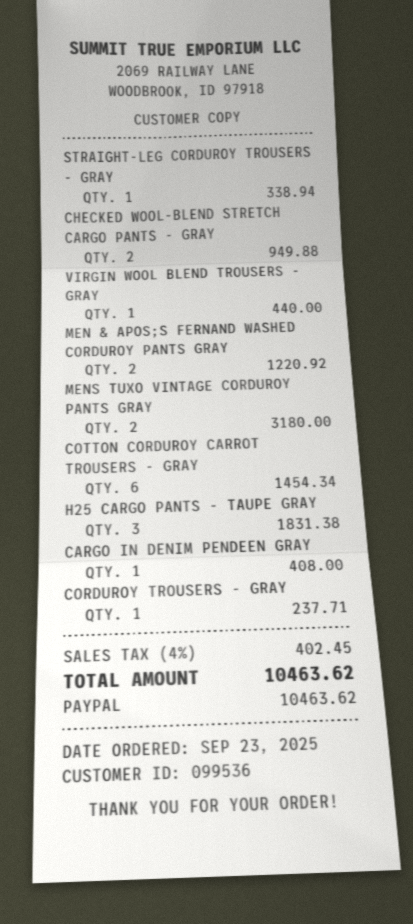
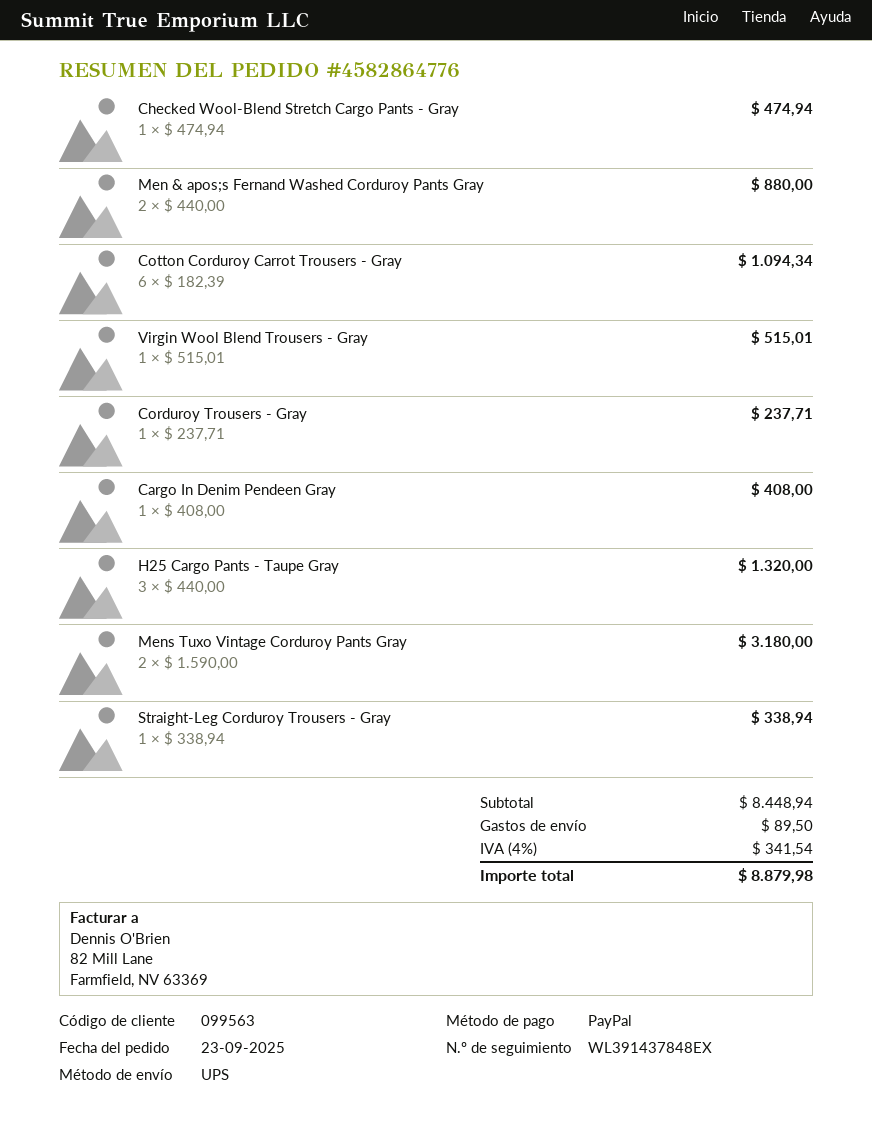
customer number: 099536 -> 099563
CHECKED WOOL-BLEND STRETCH CARGO PANTS - GRAY: 2 for 949.88 -> 1 for 474.94
VIRGIN WOOL BLEND TROUSERS - GRAY: 1 for 440.00 -> 1 for 515.01
MEN & APOS;S FERNAND WASHED CORDUROY PANTS GRAY: 2 for 1220.92 -> 2 for 880.00
COTTON CORDUROY CARROT TROUSERS - GRAY: 6 for 1454.34 -> 6 for 1094.34
H25 CARGO PANTS - TAUPE GRAY: 3 for 1831.38 -> 3 for 1320.00
shipping: none -> 89.50
tax: 4% = 402.45 -> 4% = 341.54
total: 10463.62 -> 8879.98

